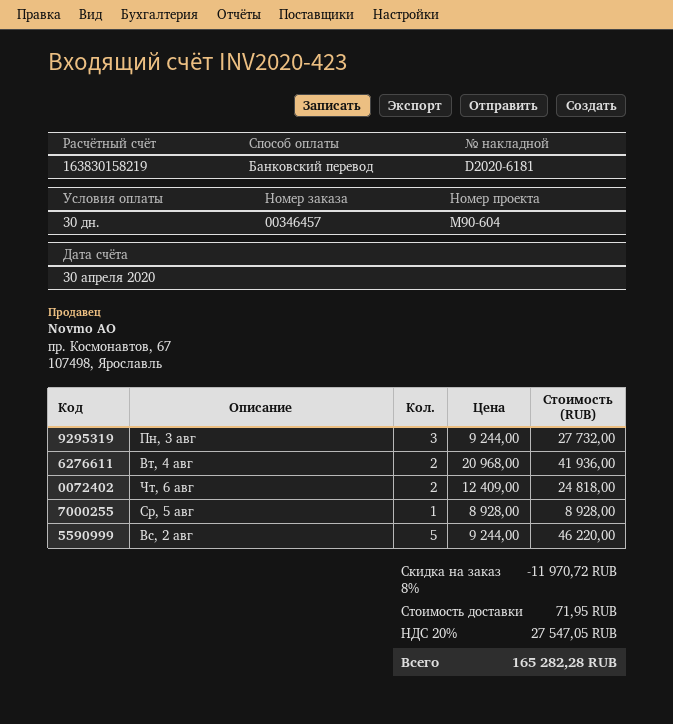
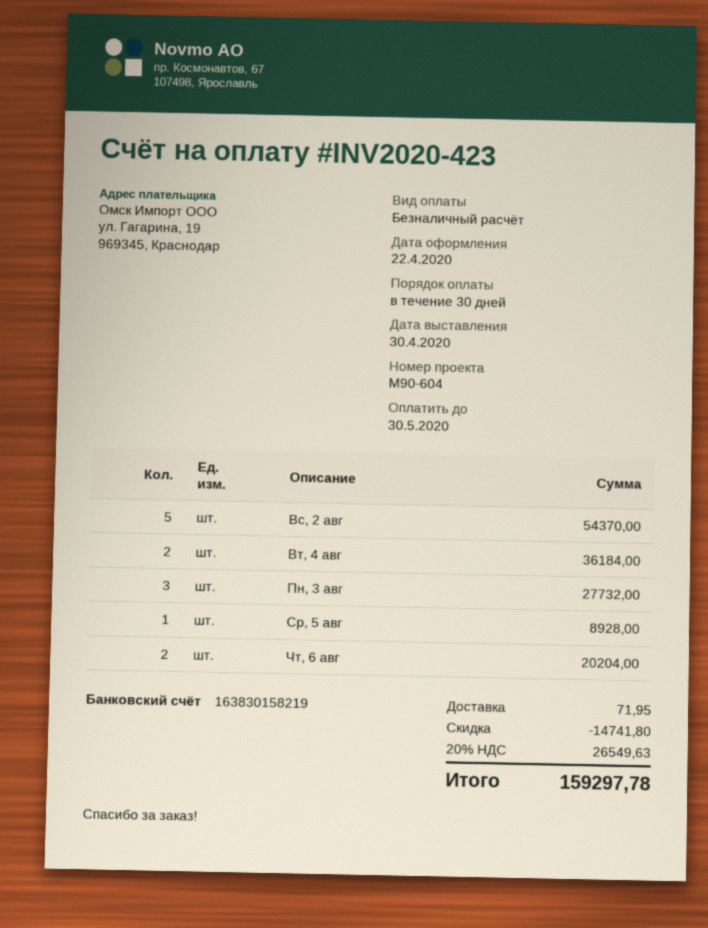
Вт, 4 авг: 2 for 41936.00 -> 2 for 36184.00
Чт, 6 авг: 2 for 24818.00 -> 2 for 20204.00
Вс, 2 авг: 5 for 46220.00 -> 5 for 54370.00
discount: 11970.72 -> 14741.80
tax: 20% = 27547.05 -> 20% = 26549.63
total: 165282.28 -> 159297.78

